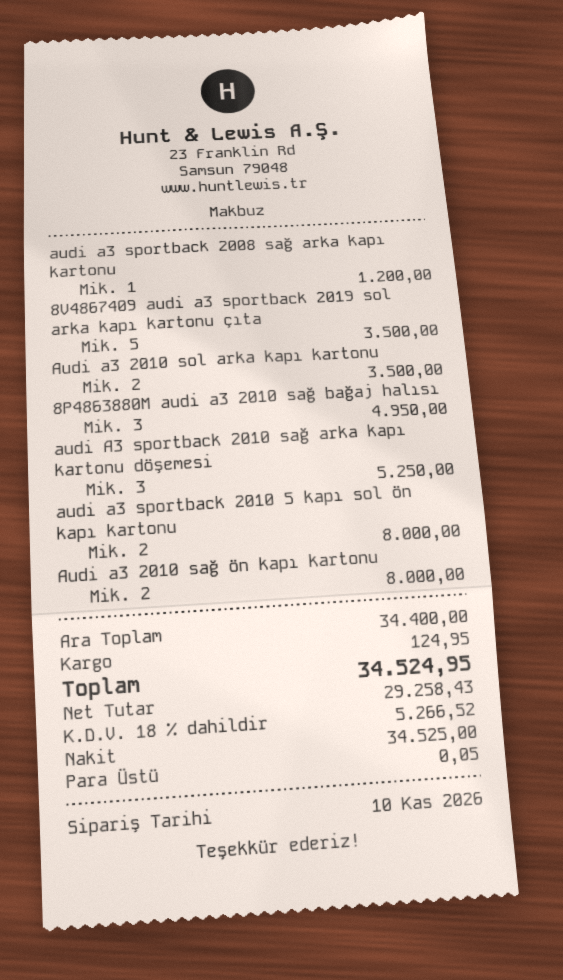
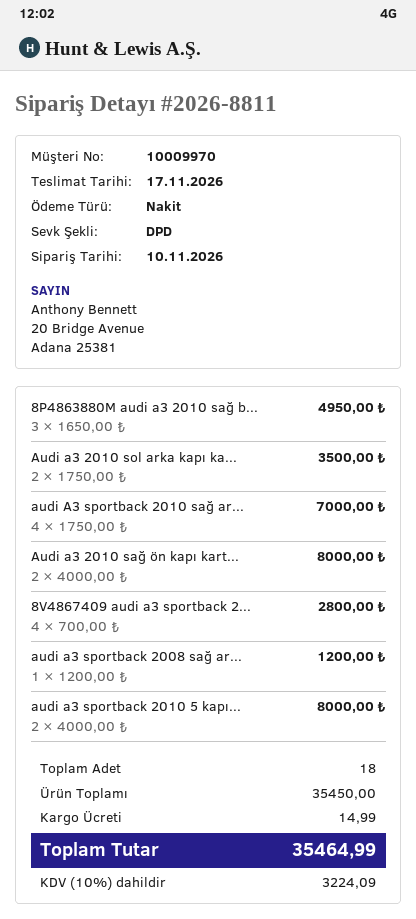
8V4867409 audi a3 sportback 2019 sol arka kapı kartonu çıta: 5 for 3500.00 -> 4 for 2800.00
audi A3 sportback 2010 sağ arka kapı kartonu döşemesi: 3 for 5250.00 -> 4 for 7000.00
subtotal: 34400.00 -> 35450.00
shipping: 124.95 -> 14.99
tax: 18% = 5266.52 -> 10% = 3224.09
total: 34524.95 -> 35464.99

